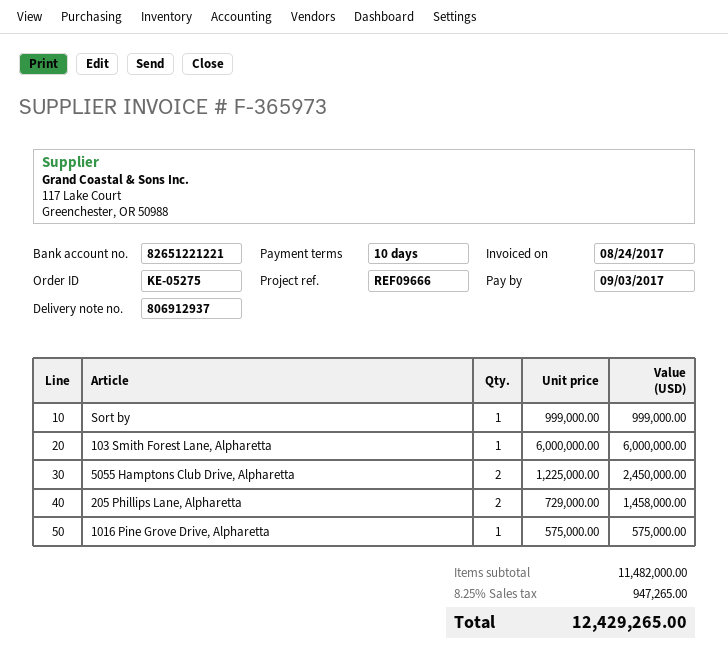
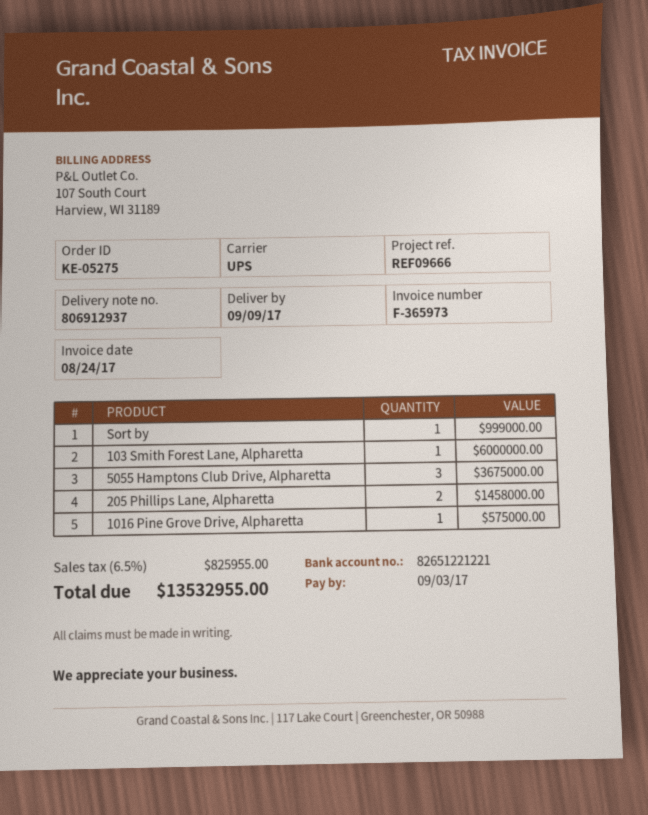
5055 Hamptons Club Drive, Alpharetta: 2 for 2450000.00 -> 3 for 3675000.00
tax: 8.25% = 947265.00 -> 6.5% = 825955.00
total: 12429265.00 -> 13532955.00

